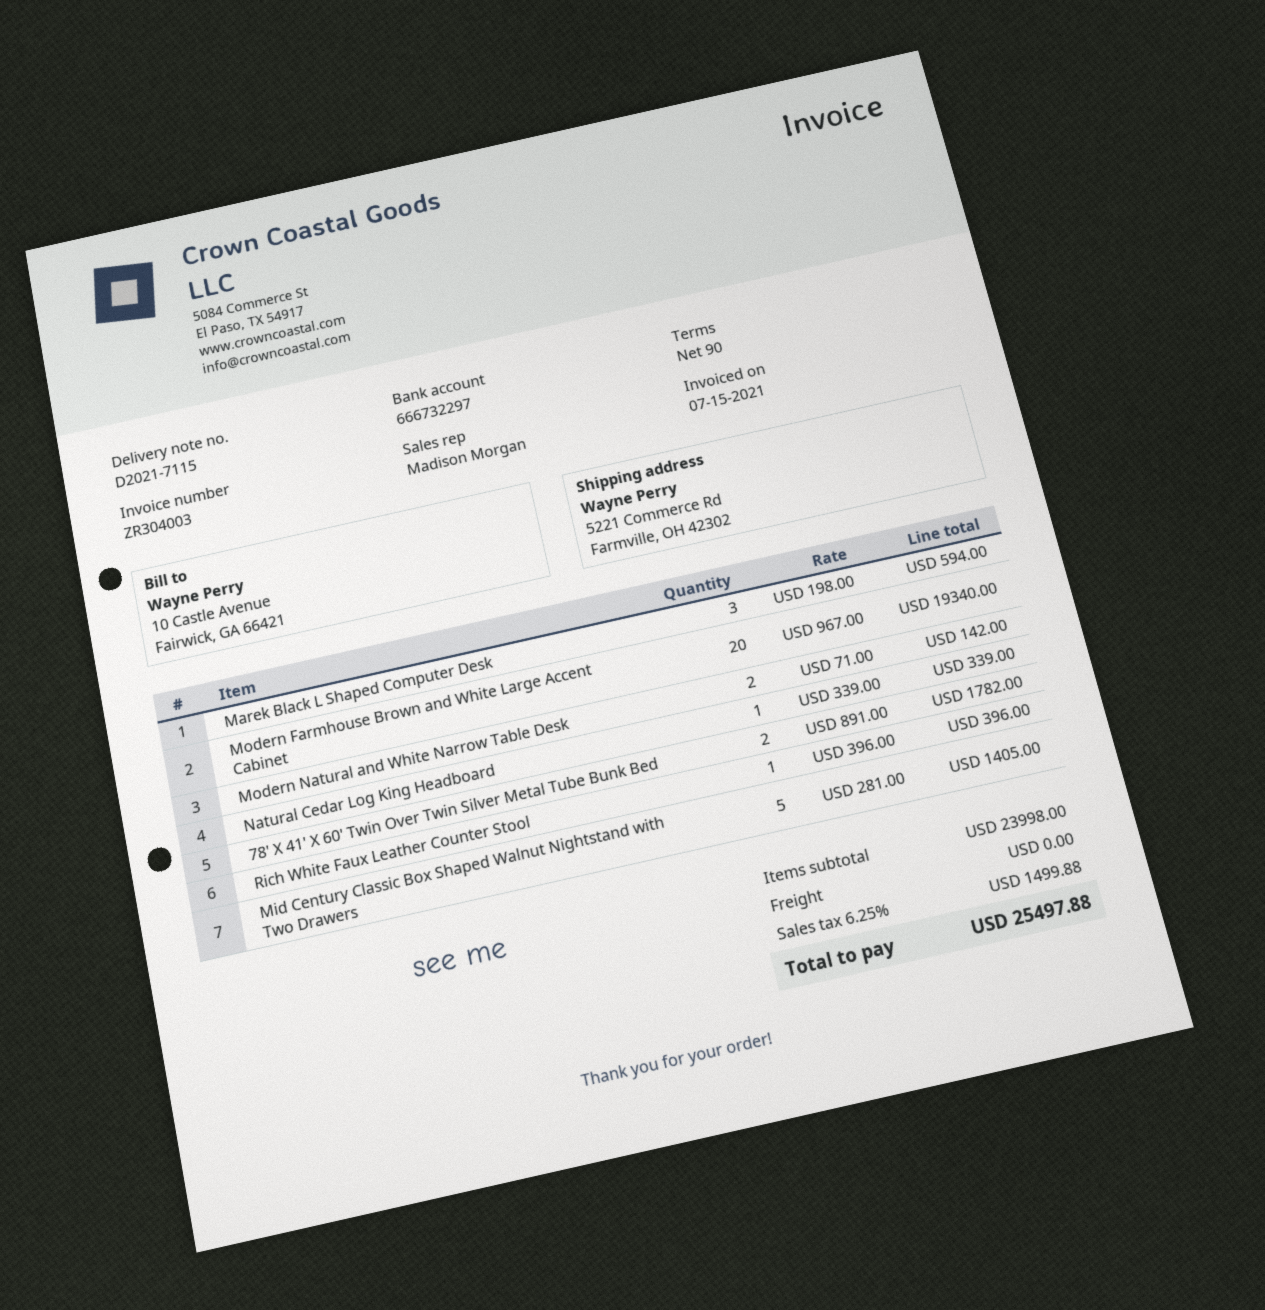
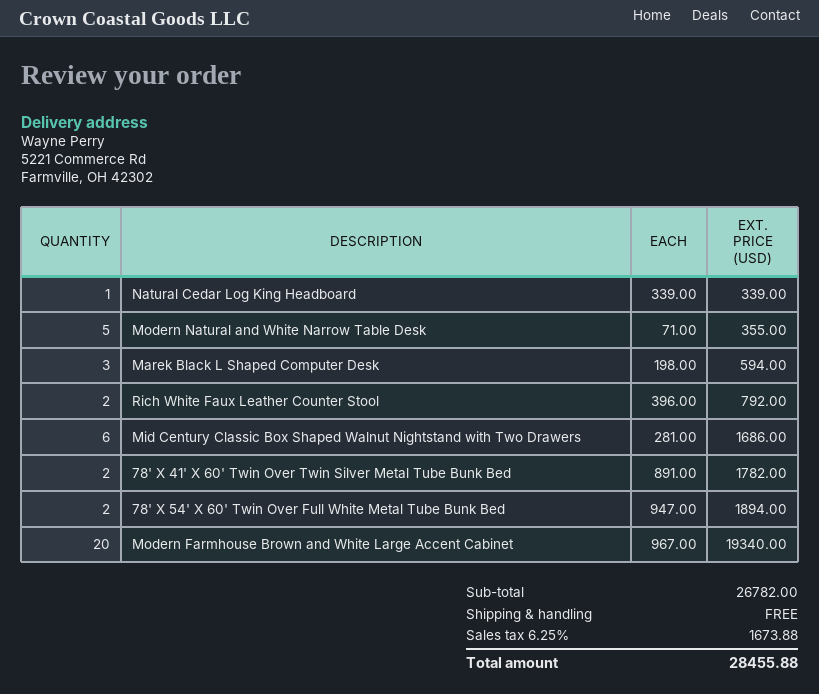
Modern Natural and White Narrow Table Desk: 2 x 71.00 = 142.00 -> 5 x 71.00 = 355.00
Rich White Faux Leather Counter Stool: 1 x 396.00 = 396.00 -> 2 x 396.00 = 792.00
Mid Century Classic Box Shaped Walnut Nightstand with Two Drawers: 5 x 281.00 = 1405.00 -> 6 x 281.00 = 1686.00
78' X 54' X 60' Twin Over Full White Metal Tube Bunk Bed: none -> 2 x 947.00 = 1894.00
subtotal: 23998.00 -> 26782.00
tax: 6.25% = 1499.88 -> 6.25% = 1673.88
total: 25497.88 -> 28455.88

